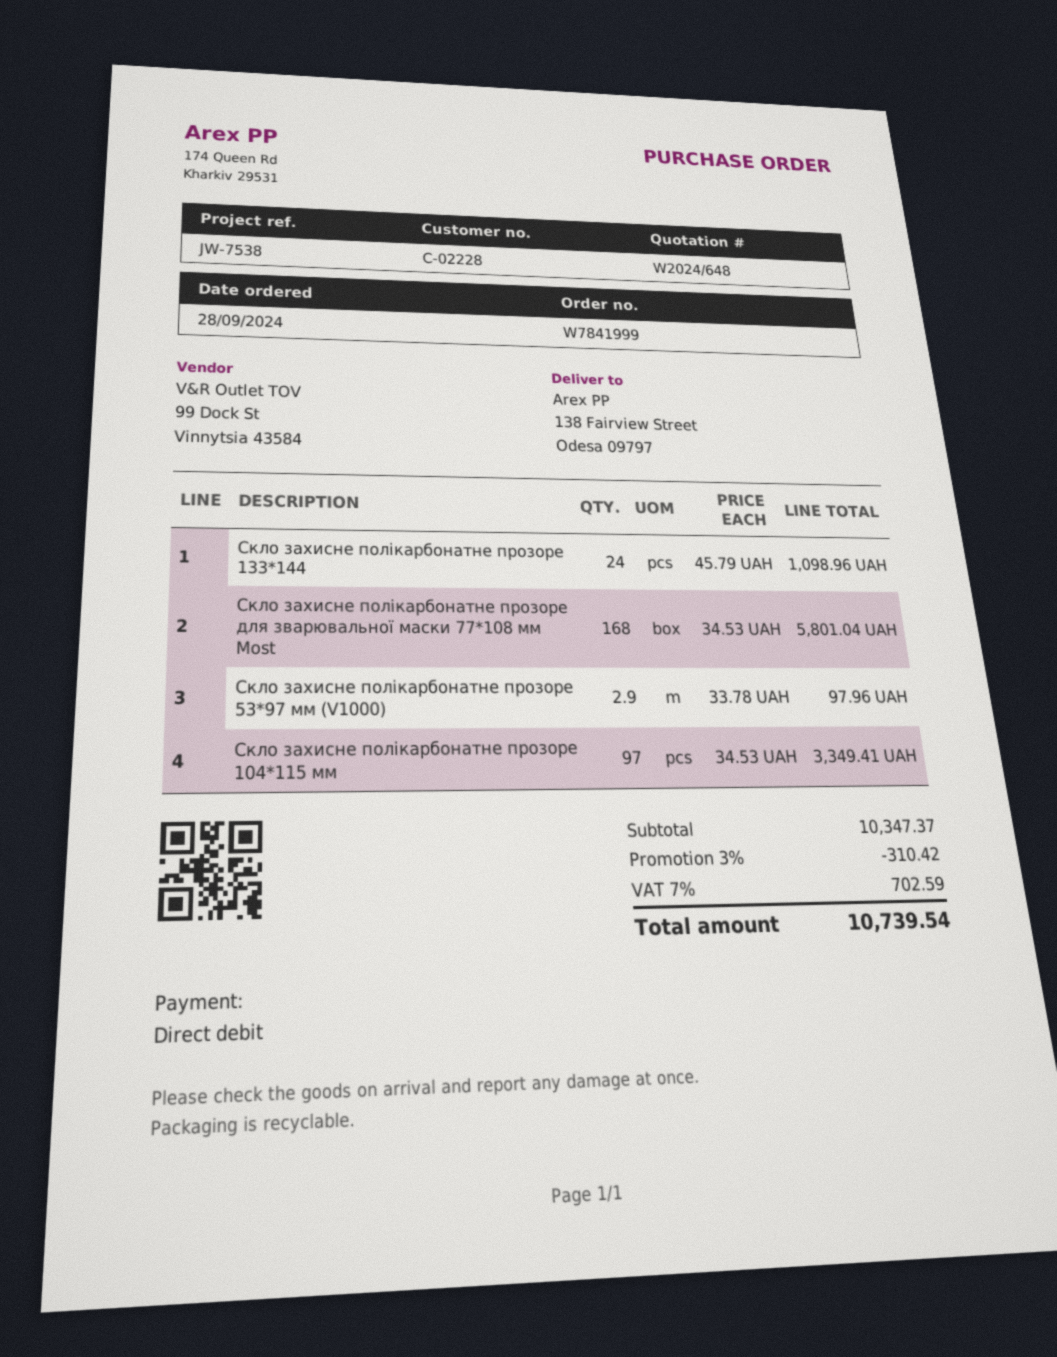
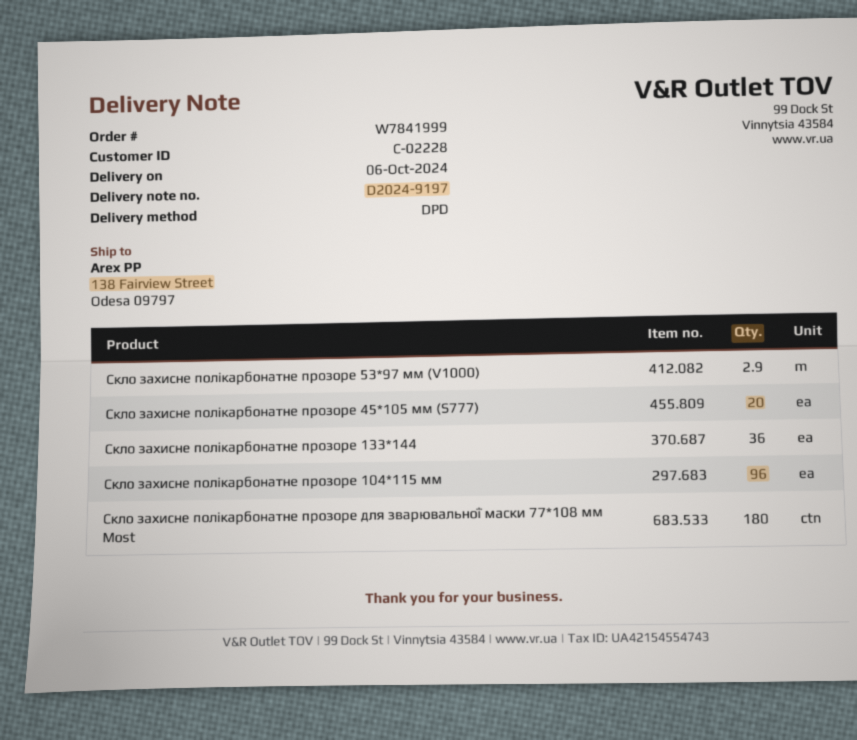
Скло захисне полікарбонатне прозоре 133*144: 24 -> 36
Скло захисне полікарбонатне прозоре для зварювальної маски 77*108 мм Most: 168 -> 180
Скло захисне полікарбонатне прозоре 104*115 мм: 97 -> 96
Скло захисне полікарбонатне прозоре 45*105 мм (S777): none -> 20

